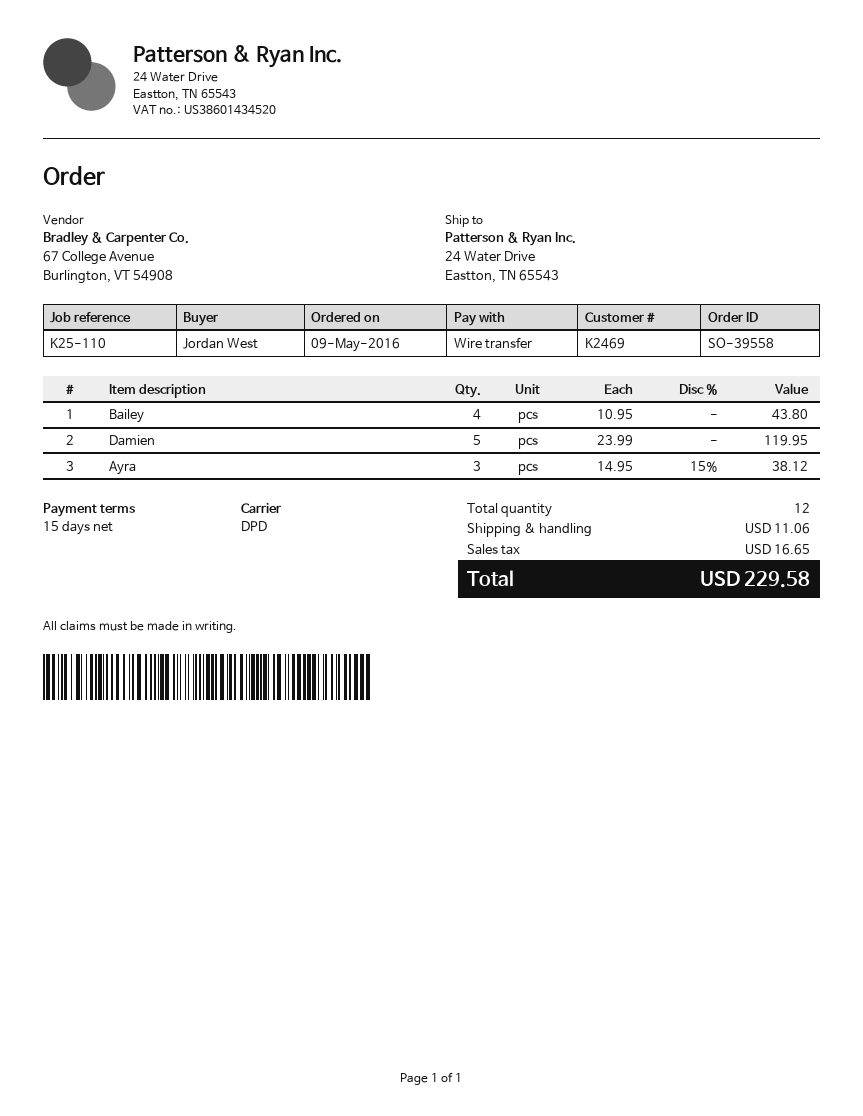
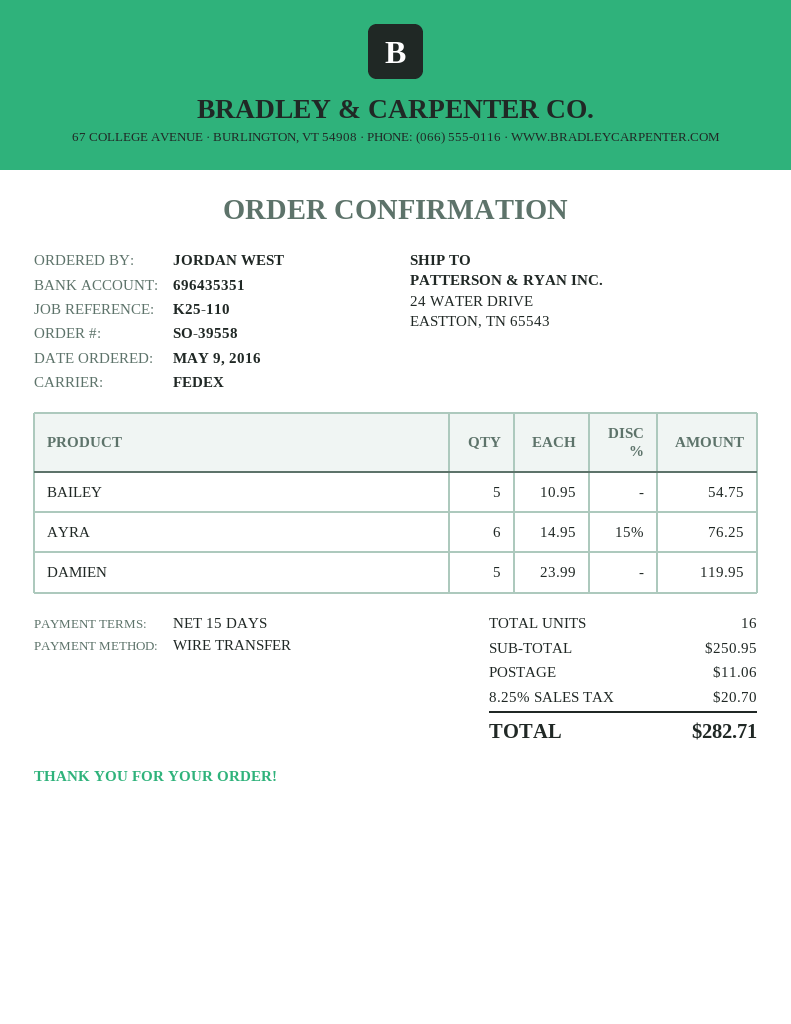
shipping method: DPD -> FedEx
Bailey: 4 x 10.95 = 43.80 -> 5 x 10.95 = 54.75
Ayra: 3 x 14.95 - 15% = 38.12 -> 6 x 14.95 - 15% = 76.25
total quantity: 12 -> 16
tax: 16.65 -> 20.70
total: 229.58 -> 282.71

